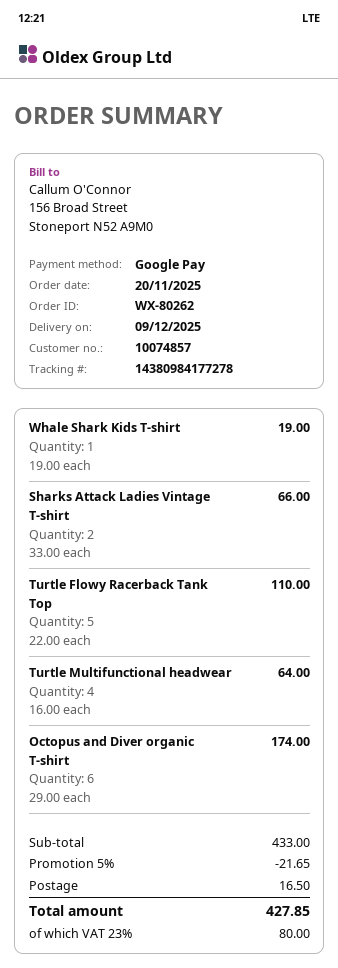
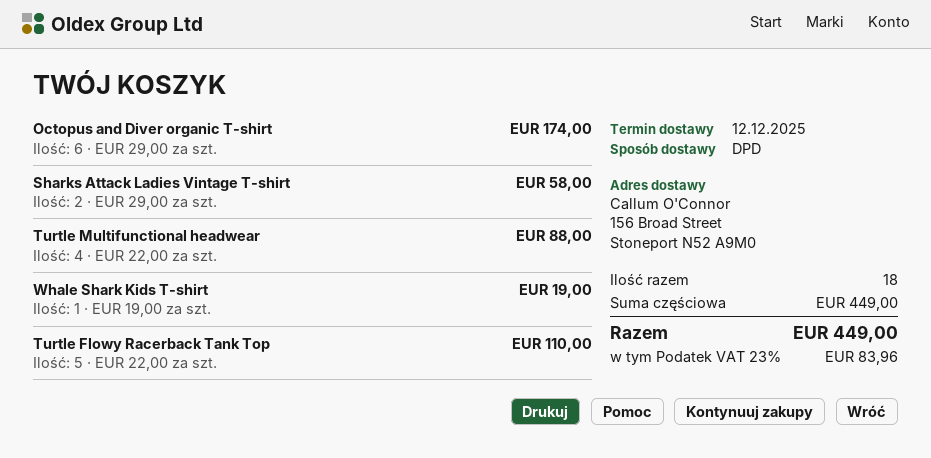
delivery date: 2025-12-09 -> 2025-12-12
Sharks Attack Ladies Vintage T-shirt: 2 x 33.00 = 66.00 -> 2 x 29.00 = 58.00
Turtle Multifunctional headwear: 4 x 16.00 = 64.00 -> 4 x 22.00 = 88.00
subtotal: 433.00 -> 449.00
discount: 5% = 21.65 -> none
shipping: 16.50 -> none
tax: 23% = 80.00 -> 23% = 83.96
total: 427.85 -> 449.00

